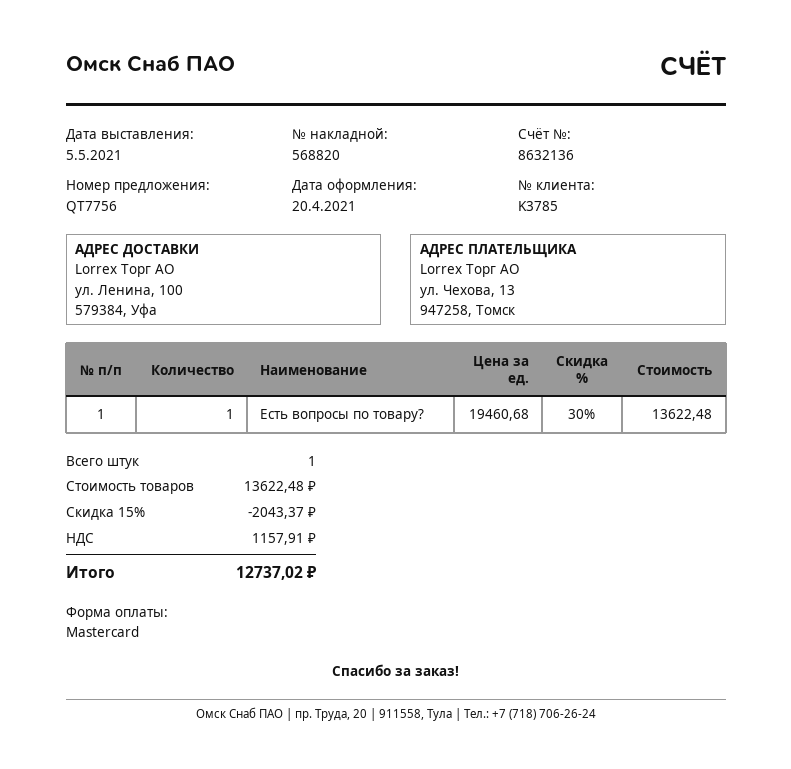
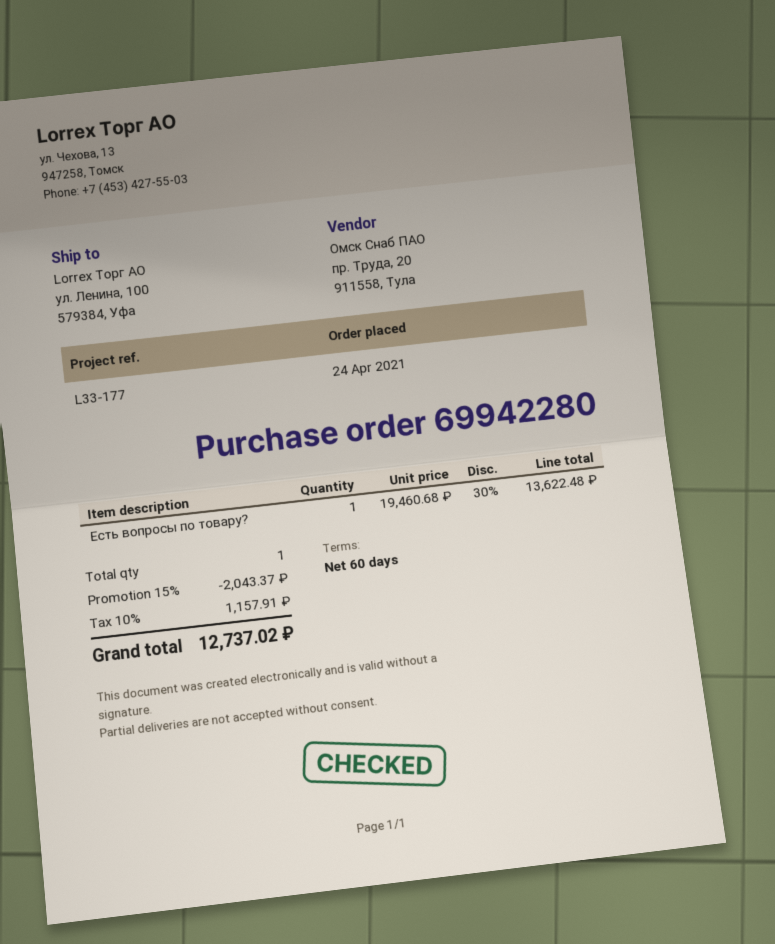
order date: 2021-04-20 -> 2021-04-24

